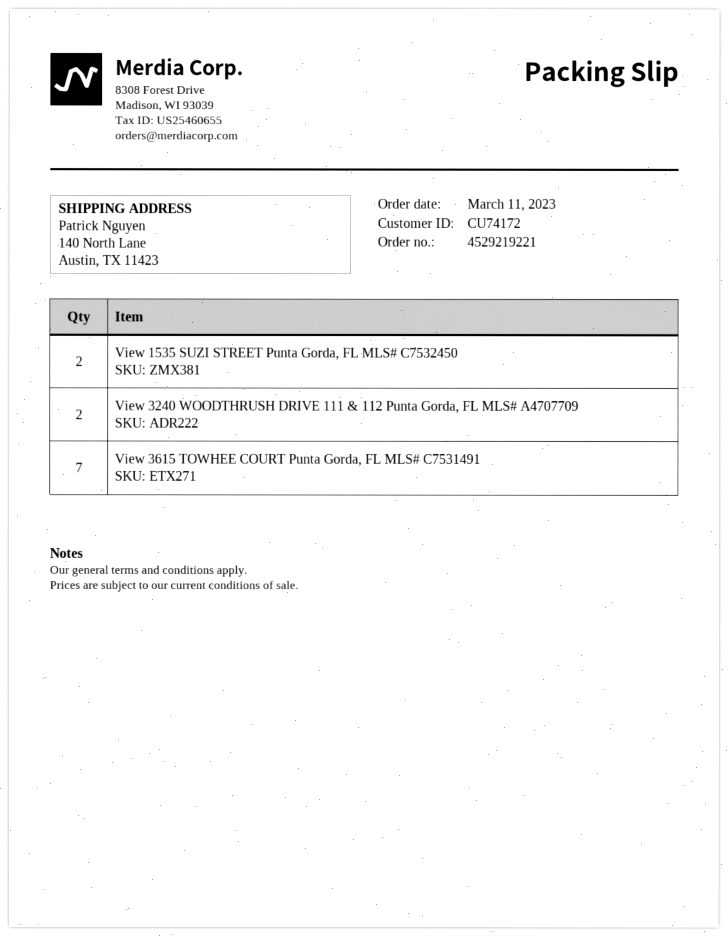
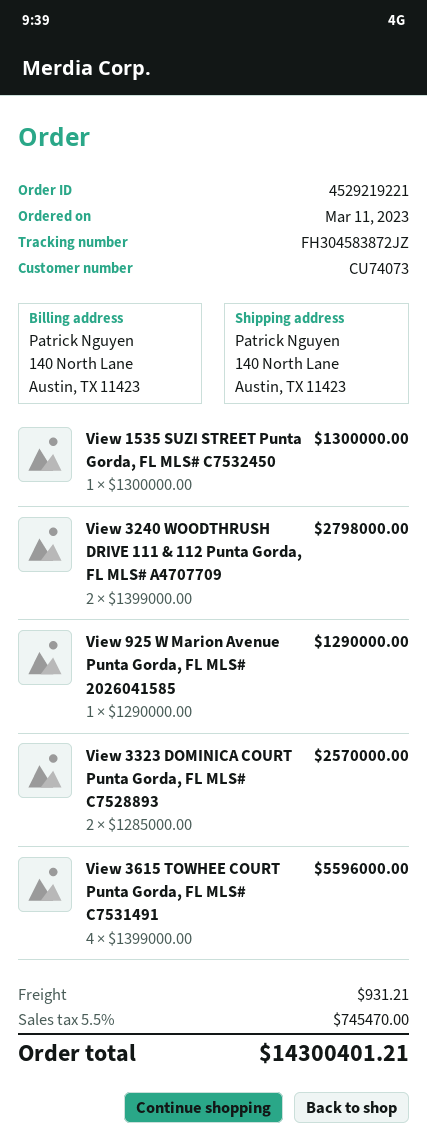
customer number: CU74172 -> CU74073
View 1535 SUZI STREET Punta Gorda, FL MLS# C7532450: 2 -> 1
View 3615 TOWHEE COURT Punta Gorda, FL MLS# C7531491: 7 -> 4
View 925 W Marion Avenue Punta Gorda, FL MLS# 2026041585: none -> 1
View 3323 DOMINICA COURT Punta Gorda, FL MLS# C7528893: none -> 2

